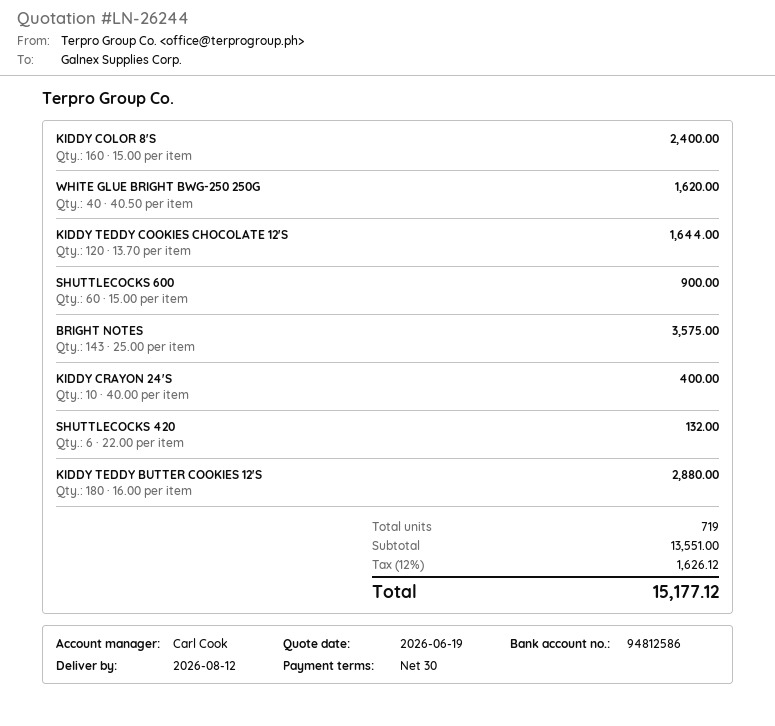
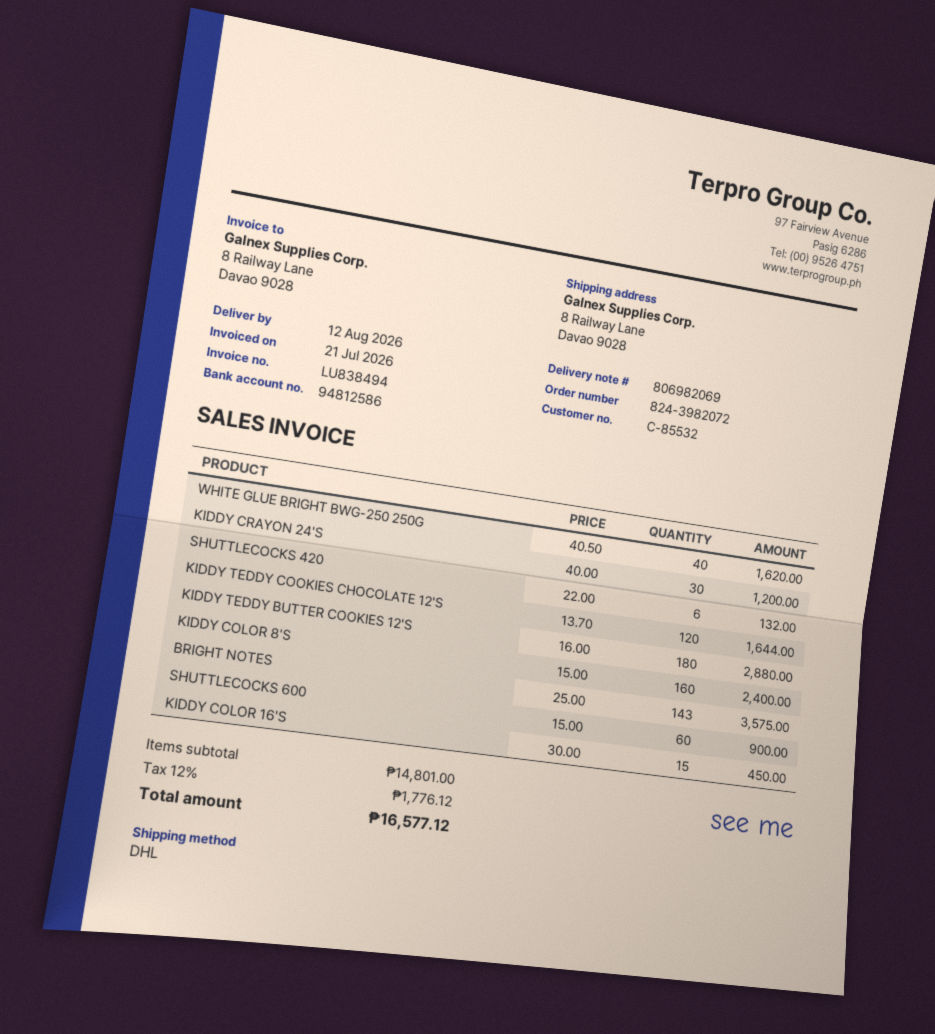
KIDDY CRAYON 24'S: 10 x 40.00 = 400.00 -> 30 x 40.00 = 1200.00
KIDDY COLOR 16'S: none -> 15 x 30.00 = 450.00
subtotal: 13551.00 -> 14801.00
tax: 12% = 1626.12 -> 12% = 1776.12
total: 15177.12 -> 16577.12

